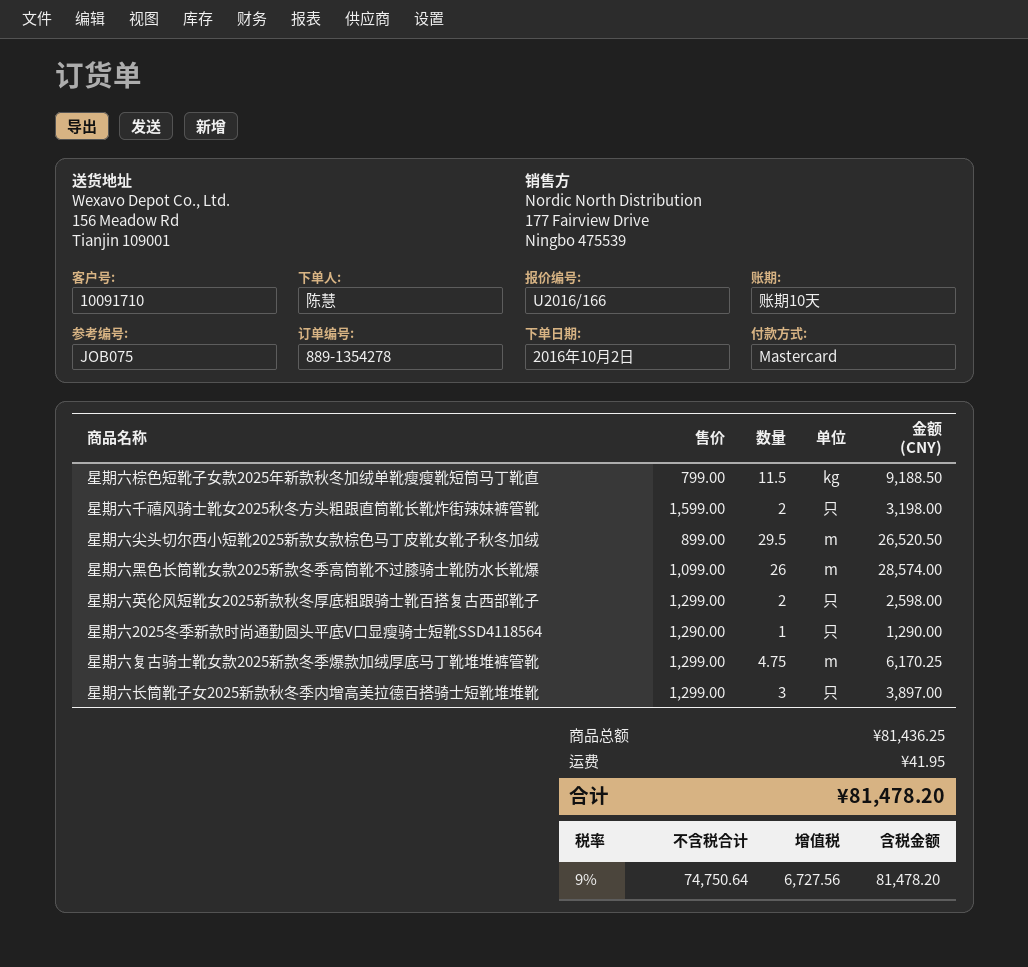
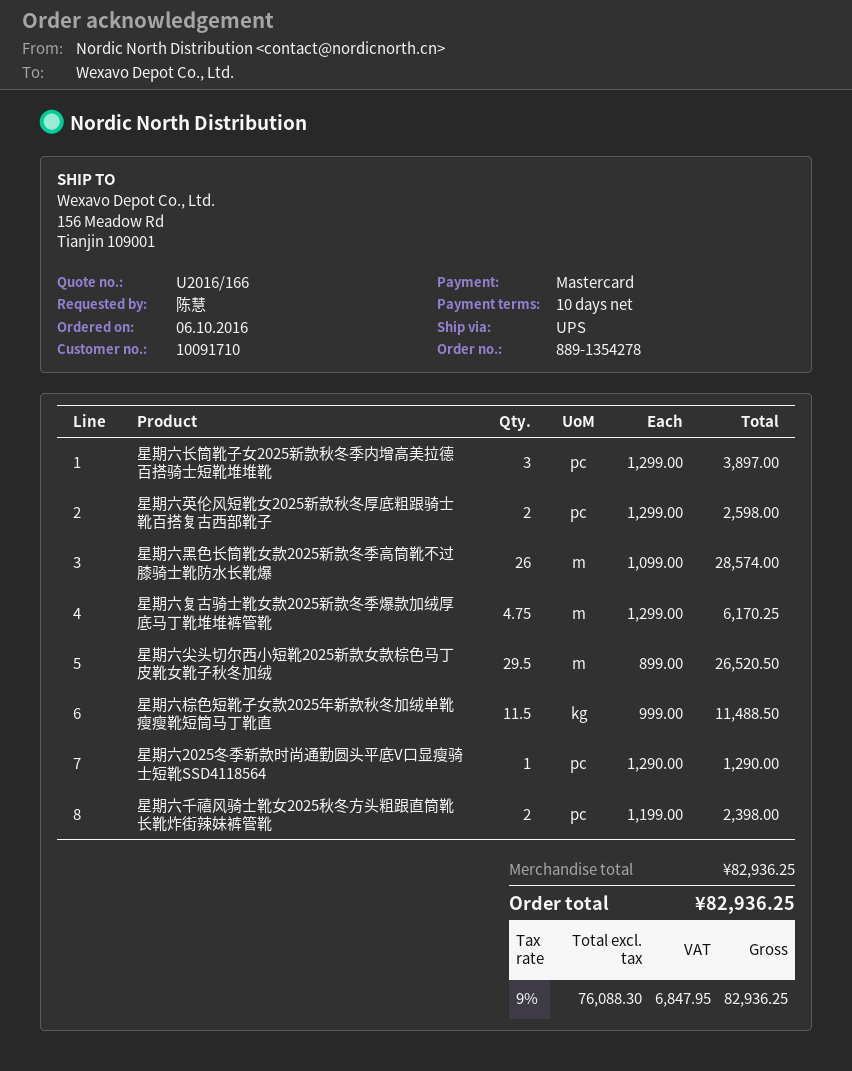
order date: 2016-10-02 -> 2016-10-06
星期六棕色短靴子女款2025年新款秋冬加绒单靴瘦瘦靴短筒马丁靴直: 11.5 x 799.00 = 9188.50 -> 11.5 x 999.00 = 11488.50
星期六千禧风骑士靴女2025秋冬方头粗跟直筒靴长靴炸街辣妹裤管靴: 2 x 1599.00 = 3198.00 -> 2 x 1199.00 = 2398.00
subtotal: 81436.25 -> 82936.25
shipping: 41.95 -> none
net: 74750.64 -> 76088.30
tax: 9% = 6727.56 -> 9% = 6847.95
total: 81478.20 -> 82936.25

